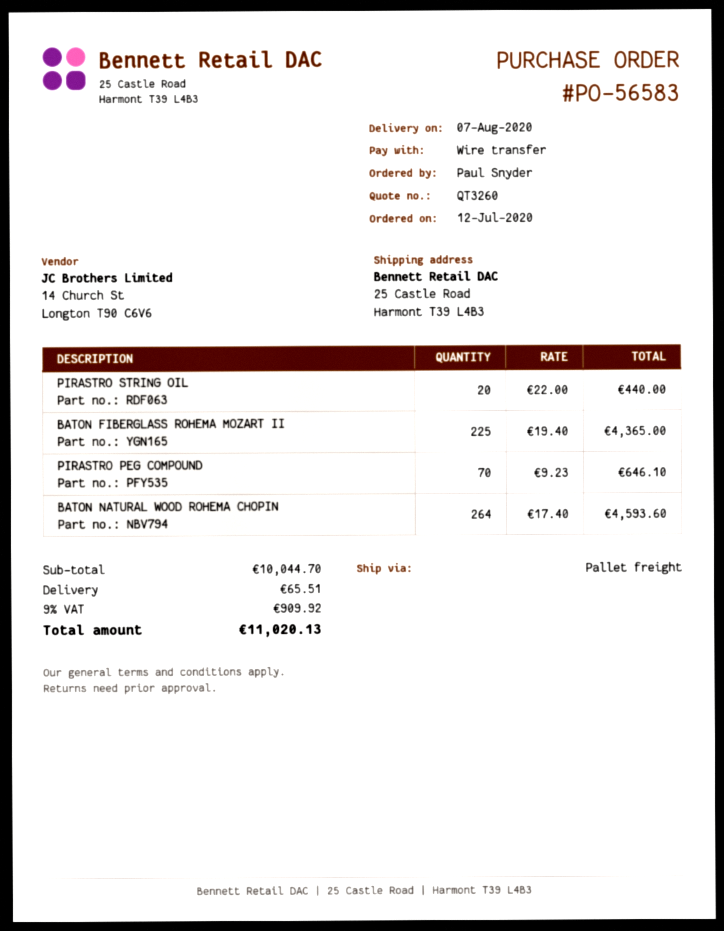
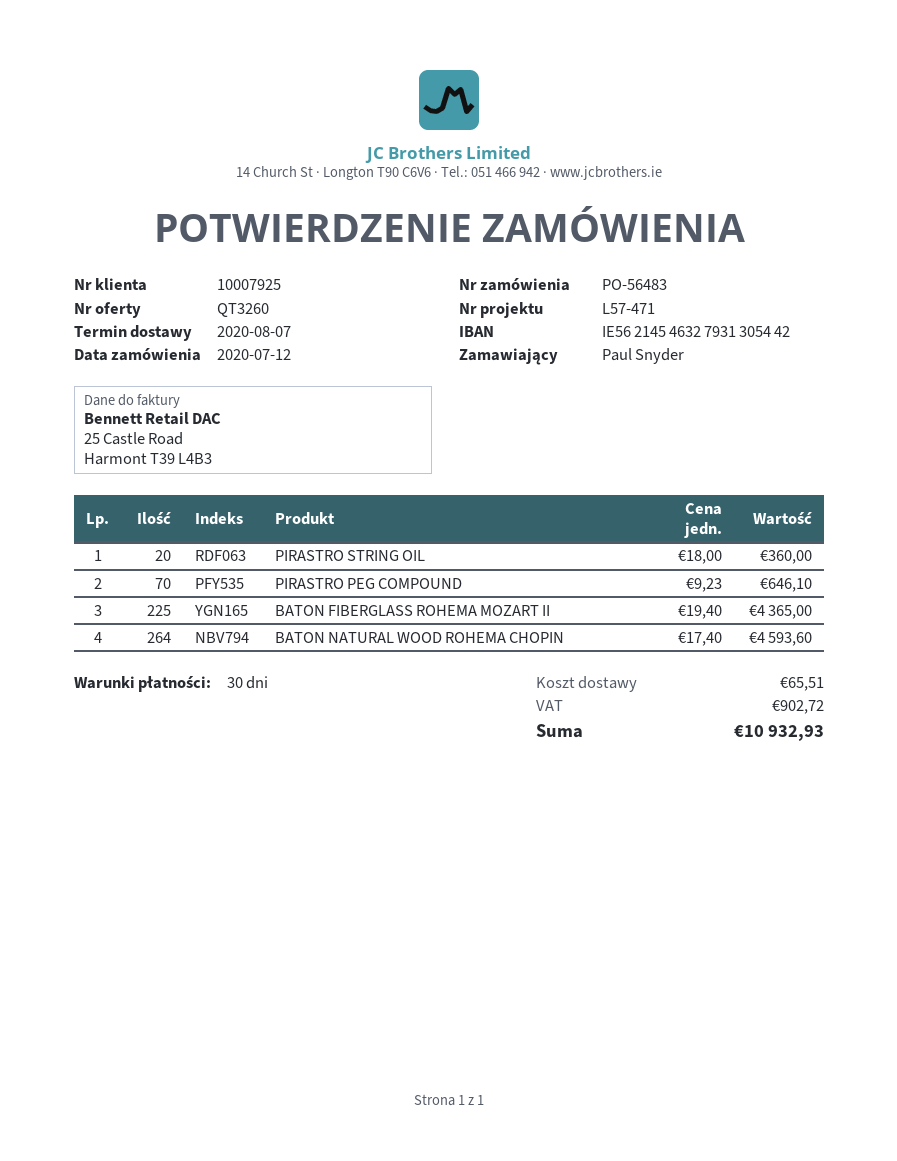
order number: PO-56583 -> PO-56483
PIRASTRO STRING OIL: 20 x 22.00 = 440.00 -> 20 x 18.00 = 360.00
tax: 909.92 -> 902.72
total: 11020.13 -> 10932.93

